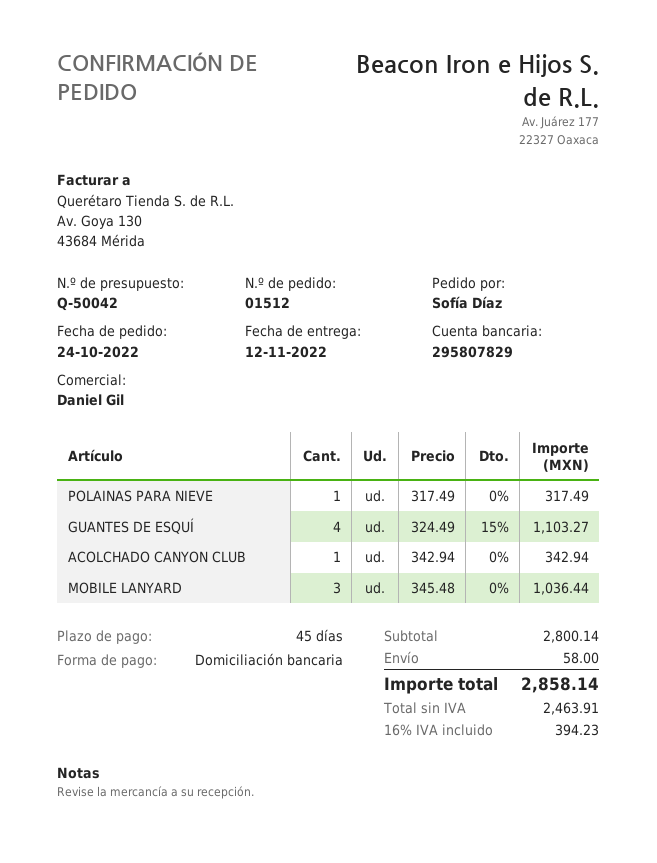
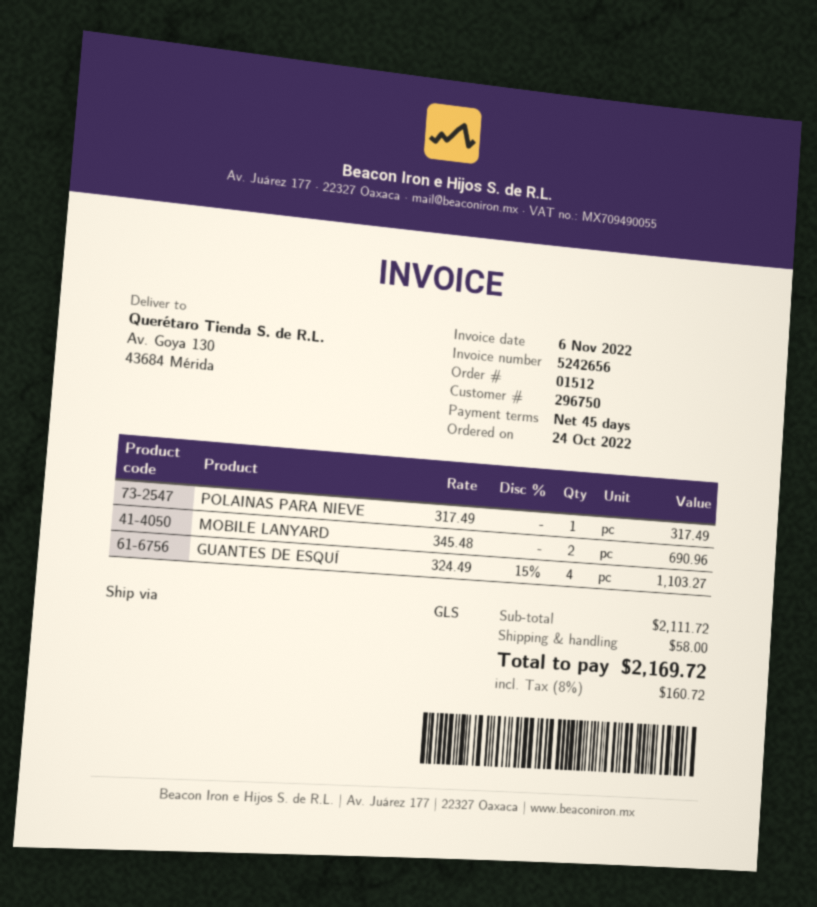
ACOLCHADO CANYON CLUB: 1 x 342.94 = 342.94 -> none
MOBILE LANYARD: 3 x 345.48 = 1036.44 -> 2 x 345.48 = 690.96
subtotal: 2800.14 -> 2111.72
tax: 16% = 394.23 -> 8% = 160.72
total: 2858.14 -> 2169.72

